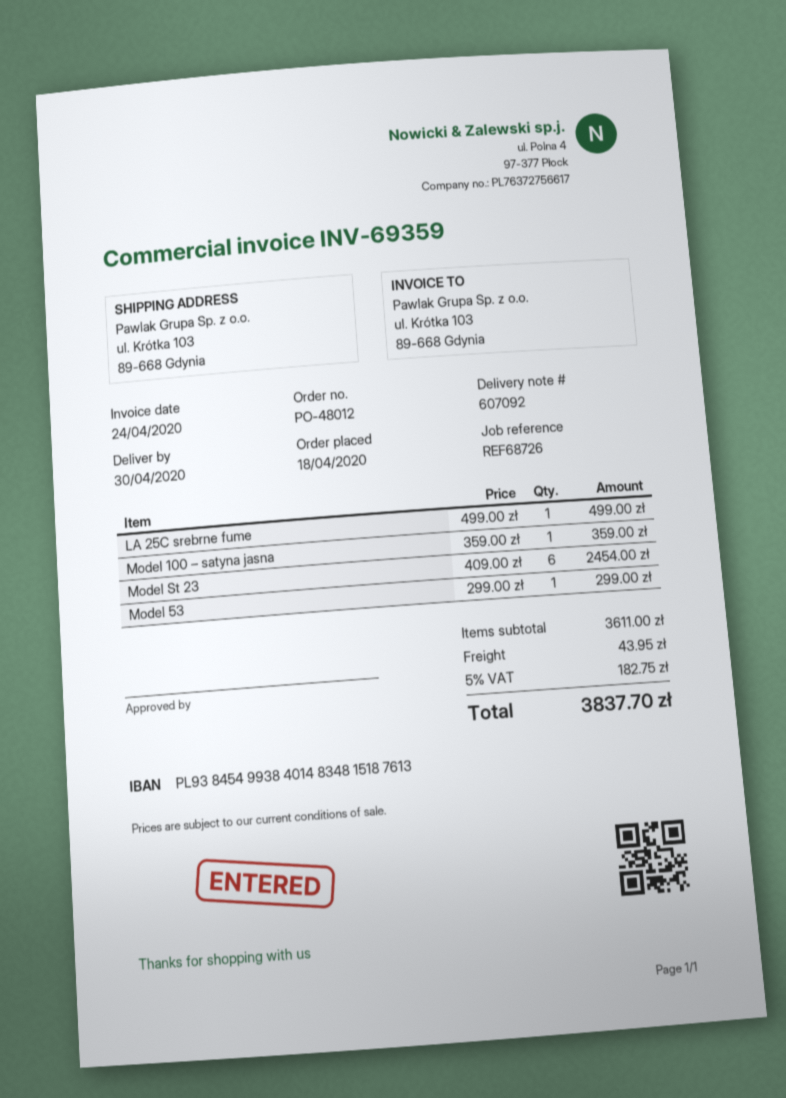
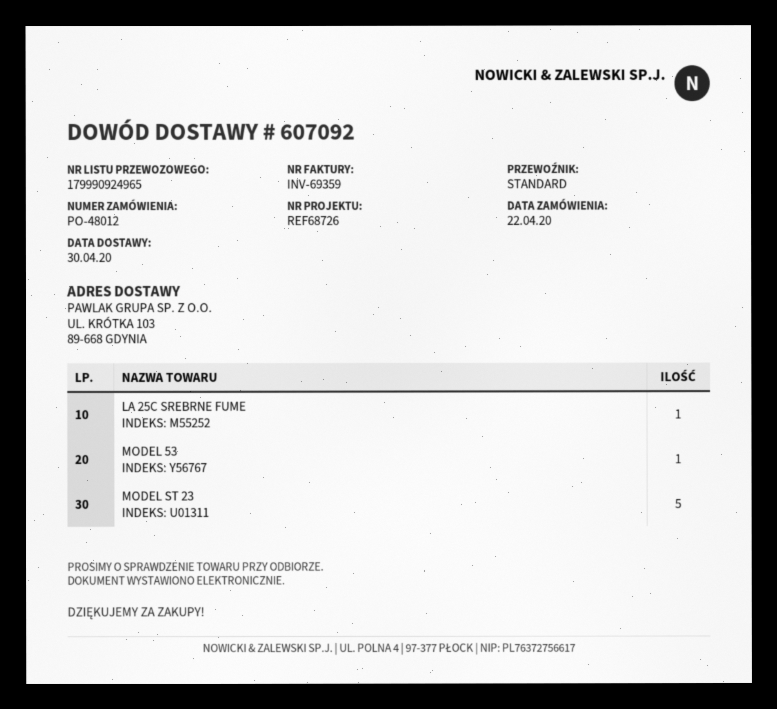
order date: 2020-04-18 -> 2020-04-22
Model 100 – satyna jasna: 1 -> none
Model St 23: 6 -> 5

